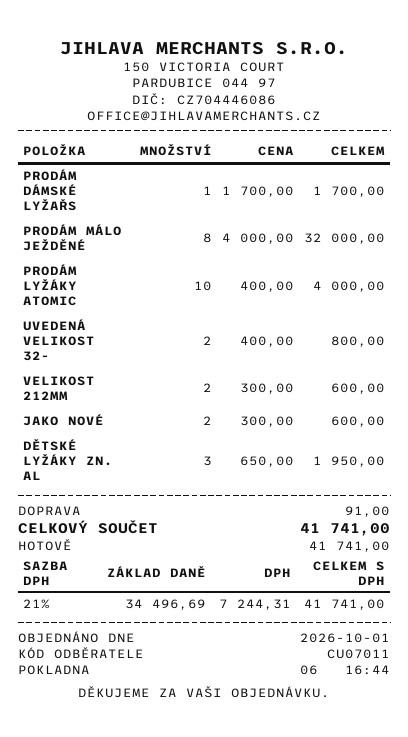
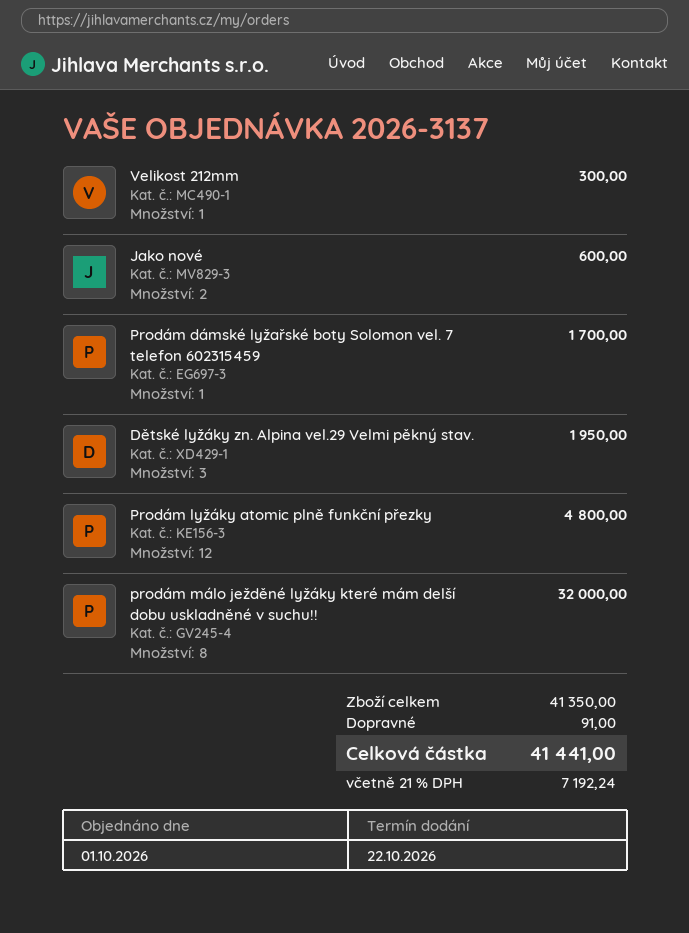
PRODÁM LYŽÁKY ATOMIC: 10 for 4000.00 -> 12 for 4800.00
UVEDENÁ VELIKOST 32-: 2 for 800.00 -> none
VELIKOST 212MM: 2 for 600.00 -> 1 for 300.00
tax: 21% = 7244.31 -> 21% = 7192.24
total: 41741.00 -> 41441.00

